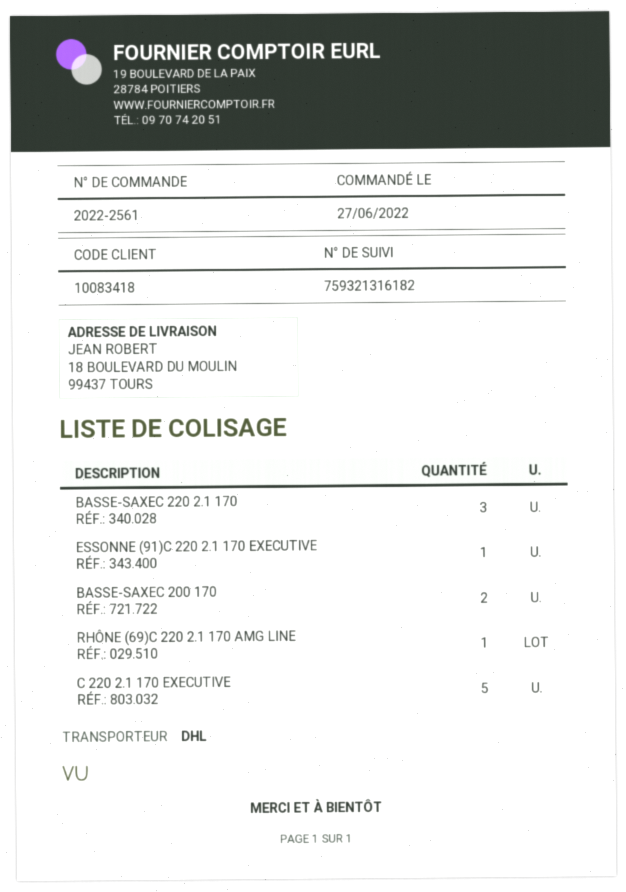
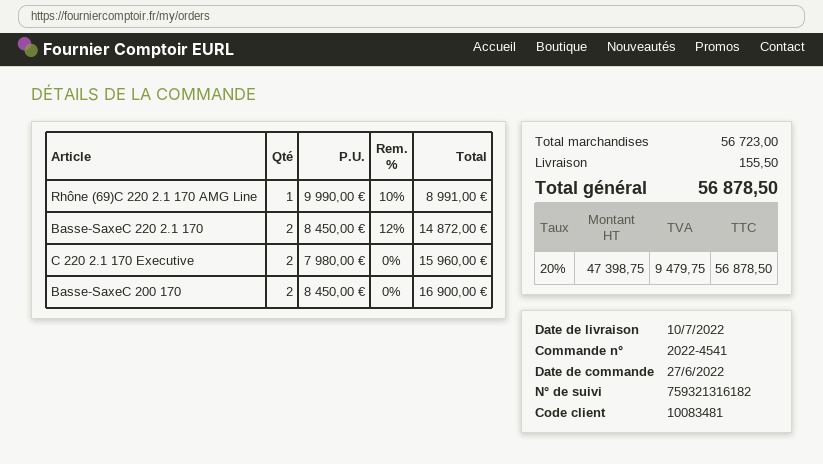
order number: 2022-2561 -> 2022-4541
customer number: 10083418 -> 10083481
BASSE-SAXEC 220 2.1 170: 3 -> 2
ESSONNE (91)C 220 2.1 170 EXECUTIVE: 1 -> none
C 220 2.1 170 EXECUTIVE: 5 -> 2

